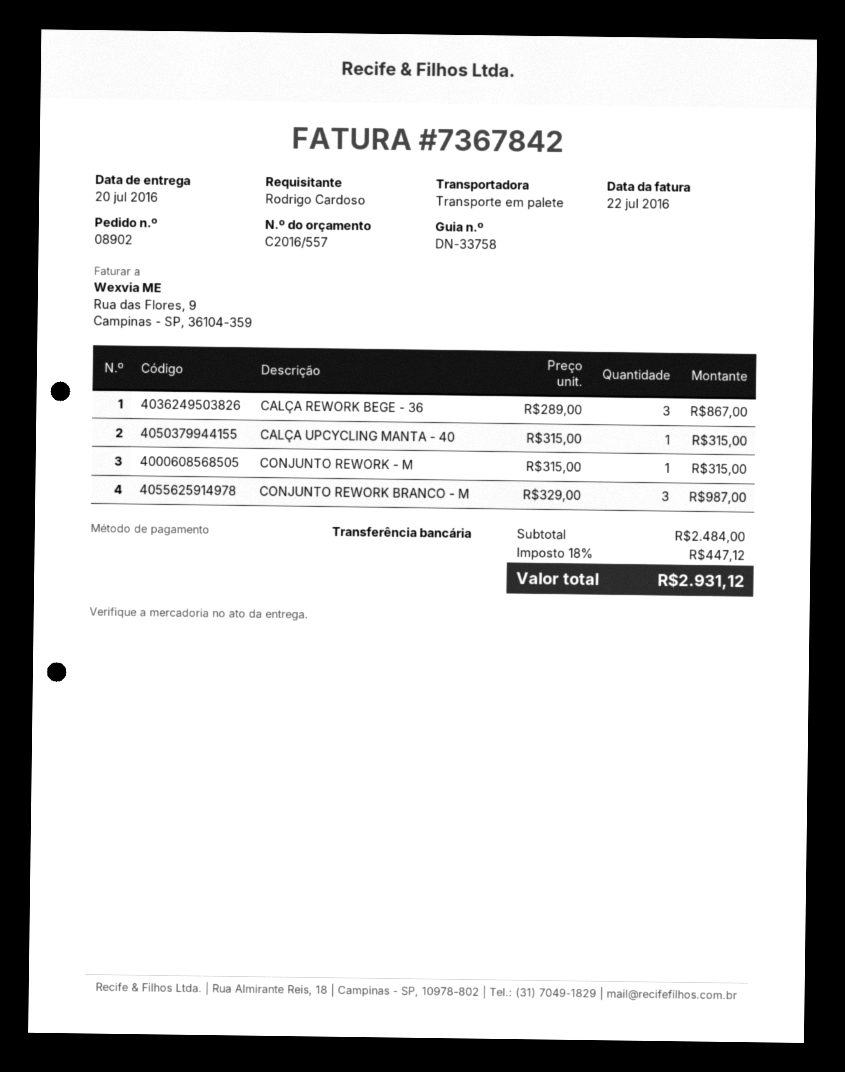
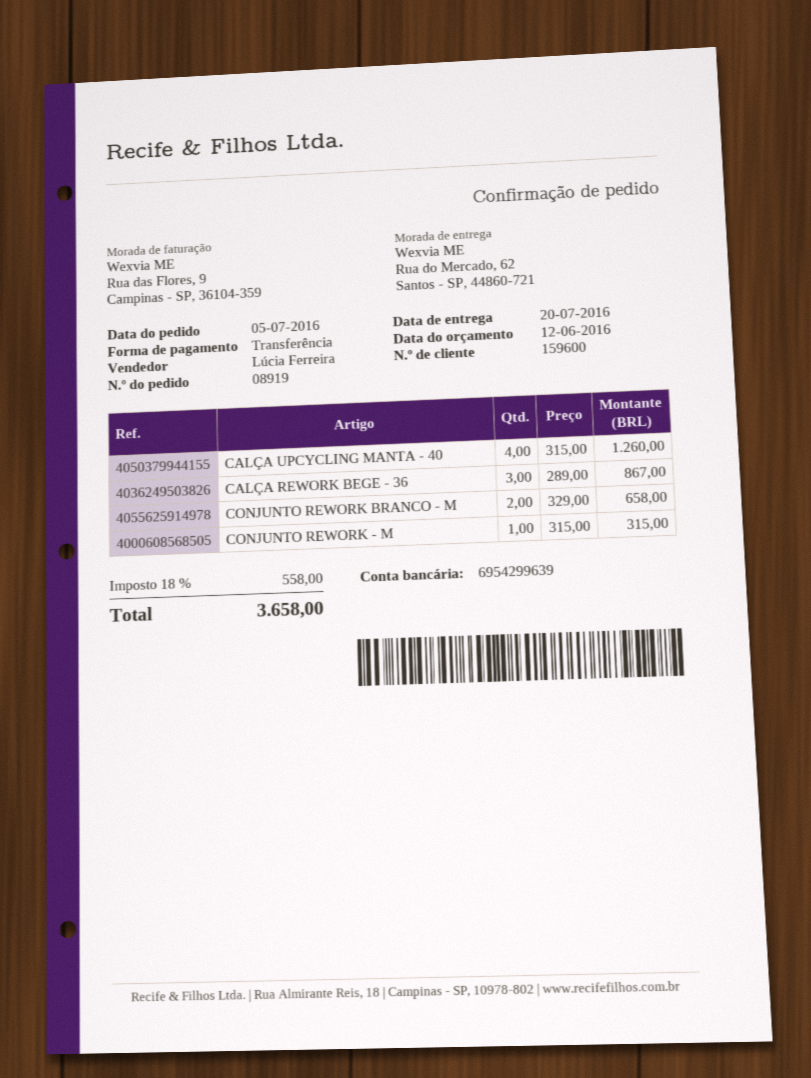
order number: 08902 -> 08919
CALÇA UPCYCLING MANTA - 40: 1 x 315.00 = 315.00 -> 4 x 315.00 = 1260.00
CONJUNTO REWORK BRANCO - M: 3 x 329.00 = 987.00 -> 2 x 329.00 = 658.00
tax: 18% = 447.12 -> 18% = 558.00
total: 2931.12 -> 3658.00

